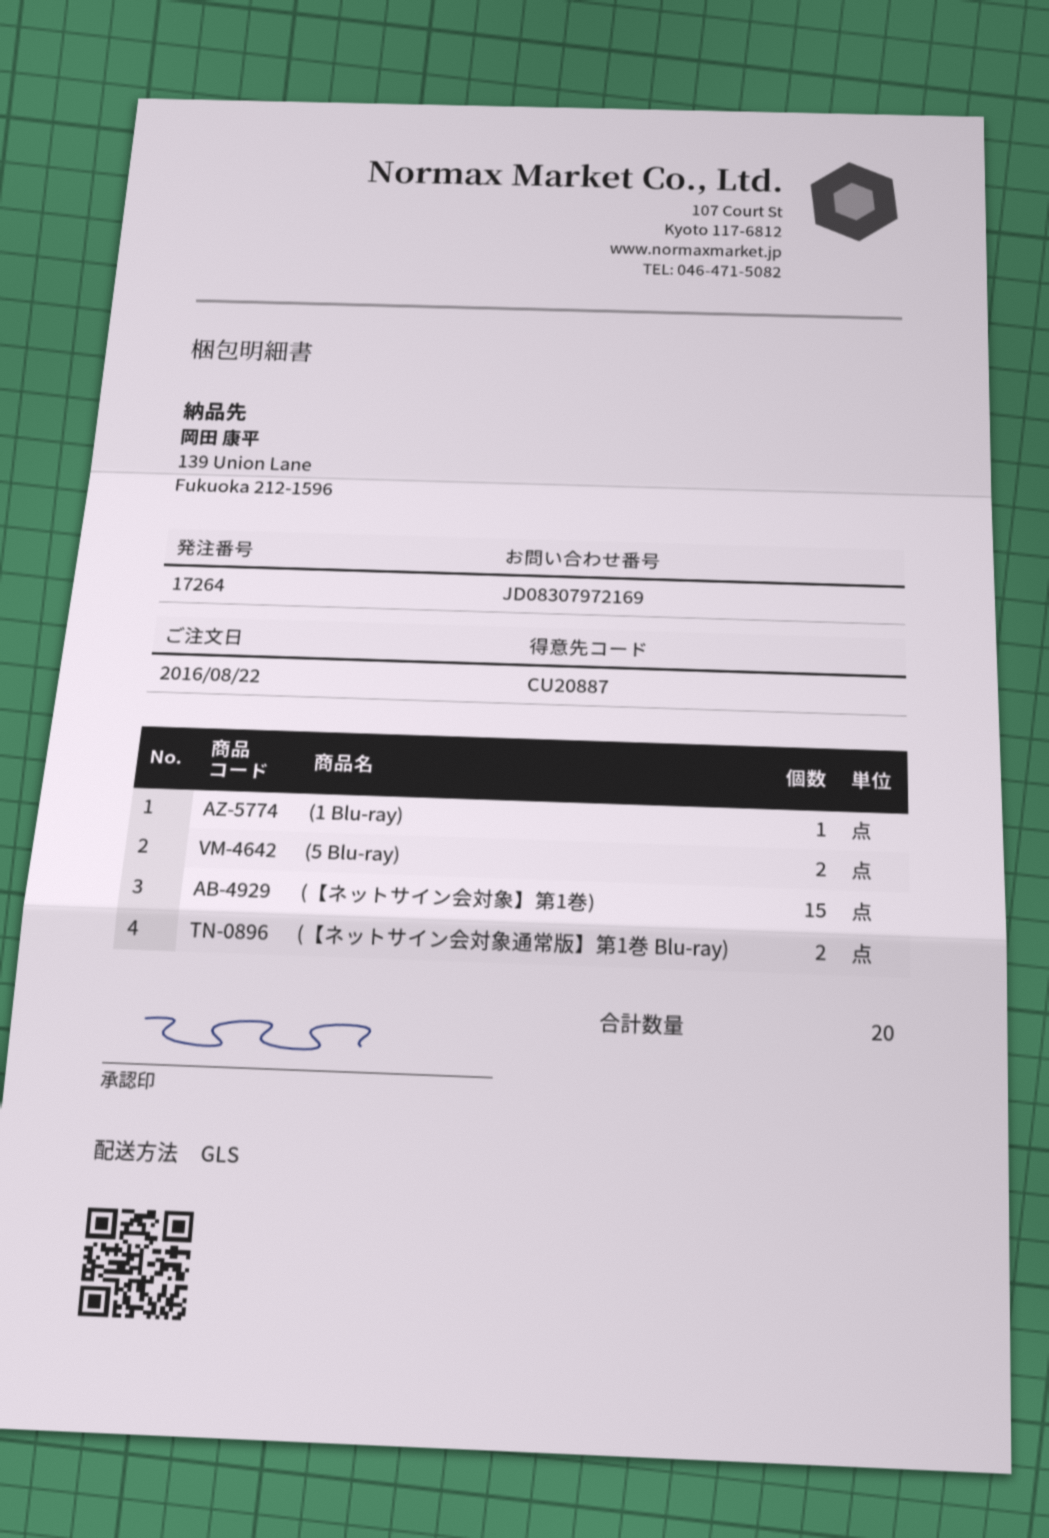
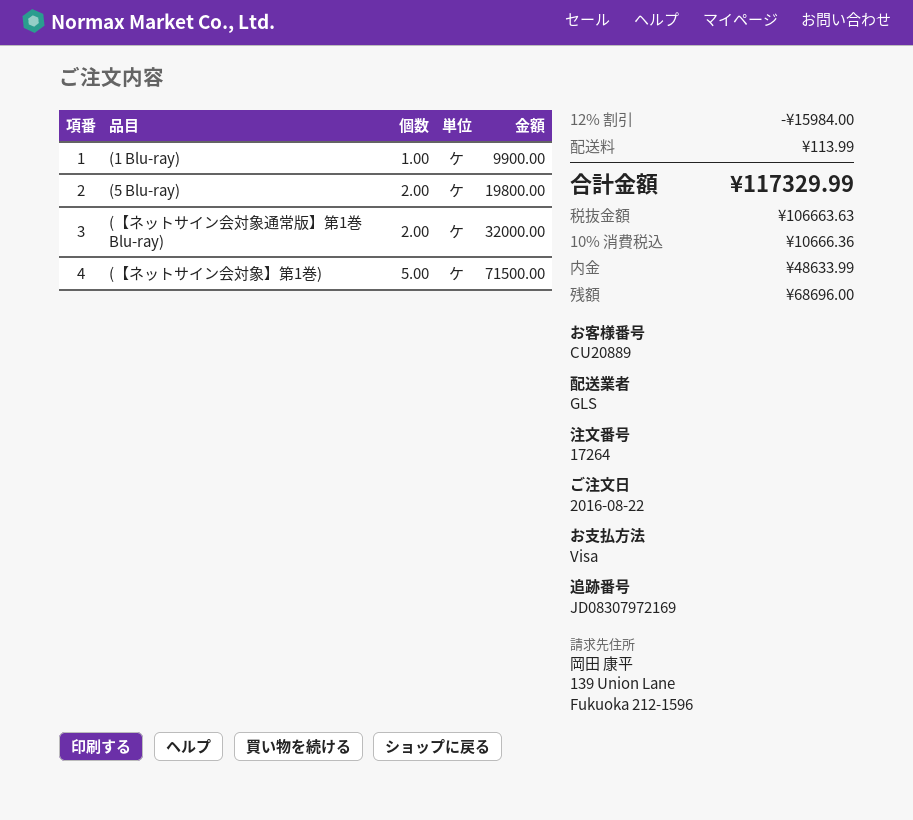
customer number: CU20887 -> CU20889
(【ネットサイン会対象】第1巻): 15 -> 5

